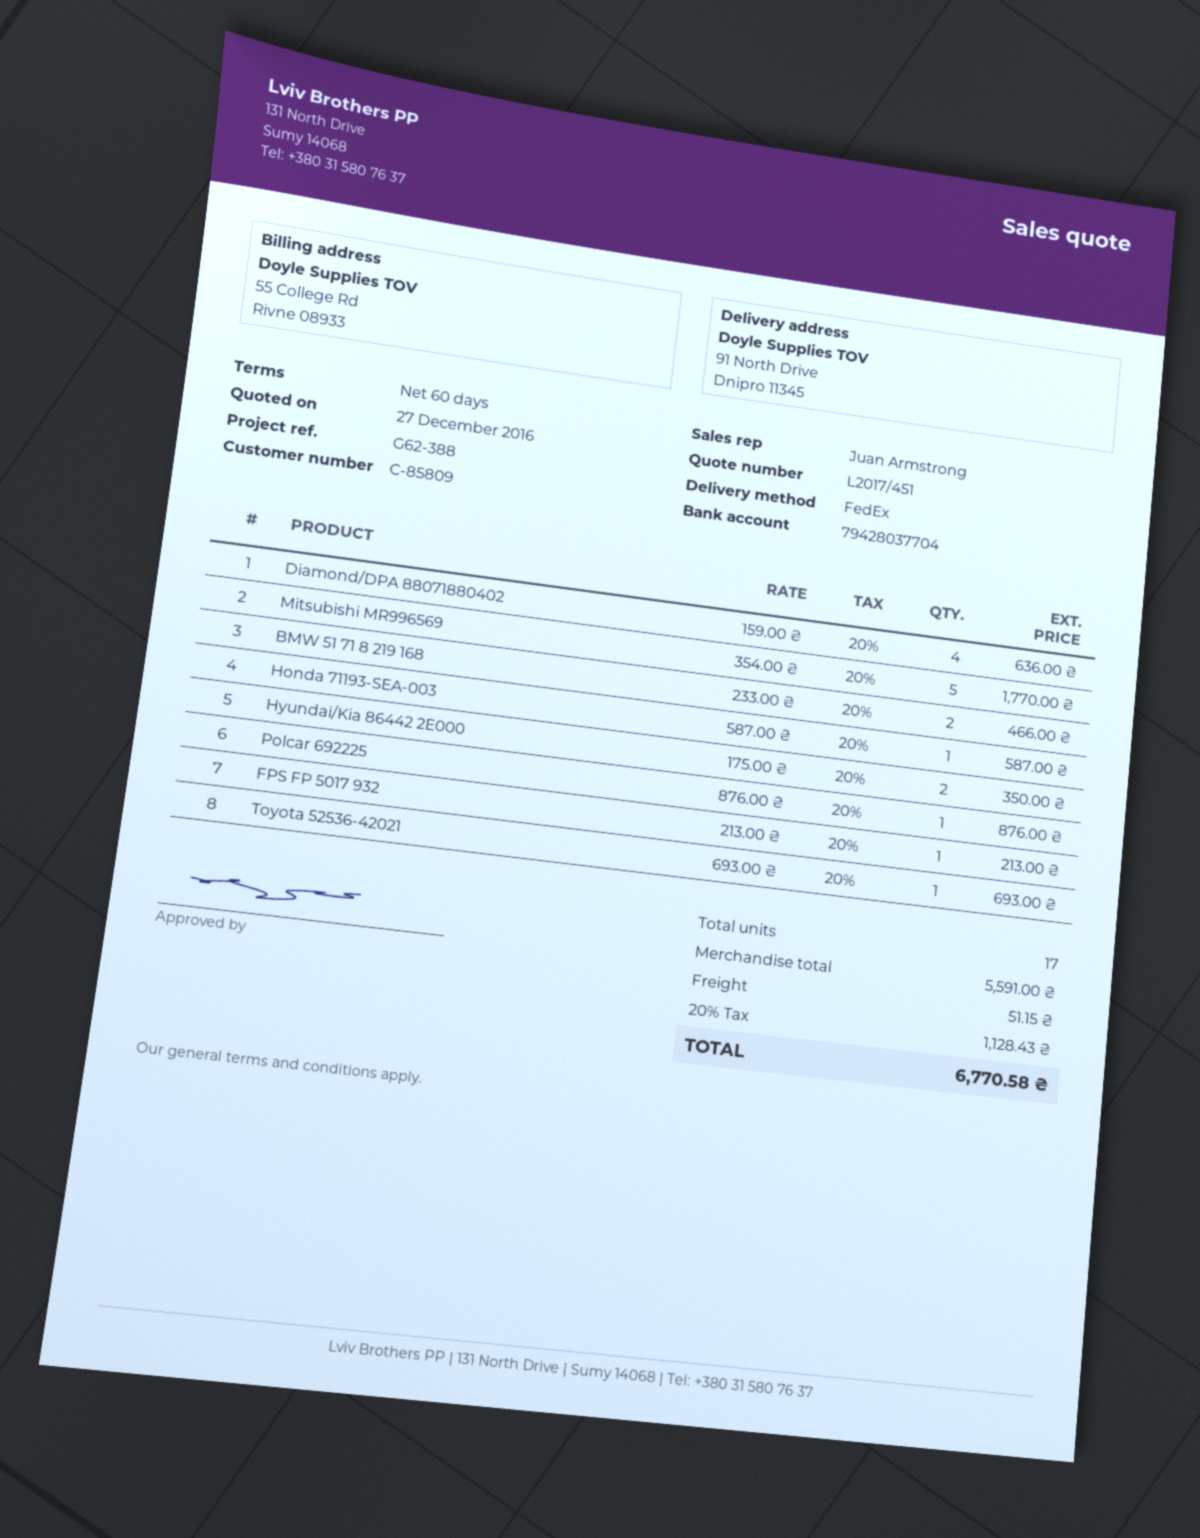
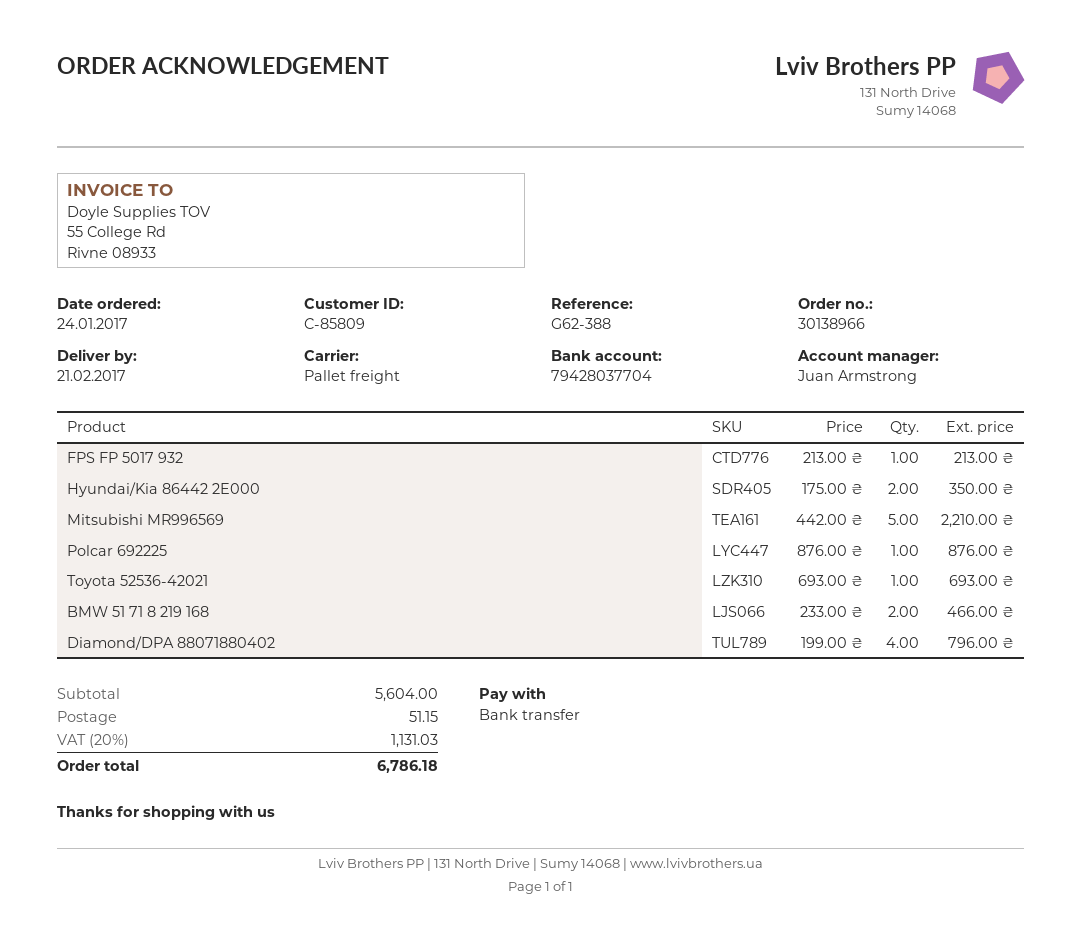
shipping method: FedEx -> pallet freight
Diamond/DPA 88071880402: 4 x 159.00 = 636.00 -> 4 x 199.00 = 796.00
Mitsubishi MR996569: 5 x 354.00 = 1770.00 -> 5 x 442.00 = 2210.00
Honda 71193-SEA-003: 1 x 587.00 = 587.00 -> none
subtotal: 5591.00 -> 5604.00
tax: 20% = 1128.43 -> 20% = 1131.03
total: 6770.58 -> 6786.18

